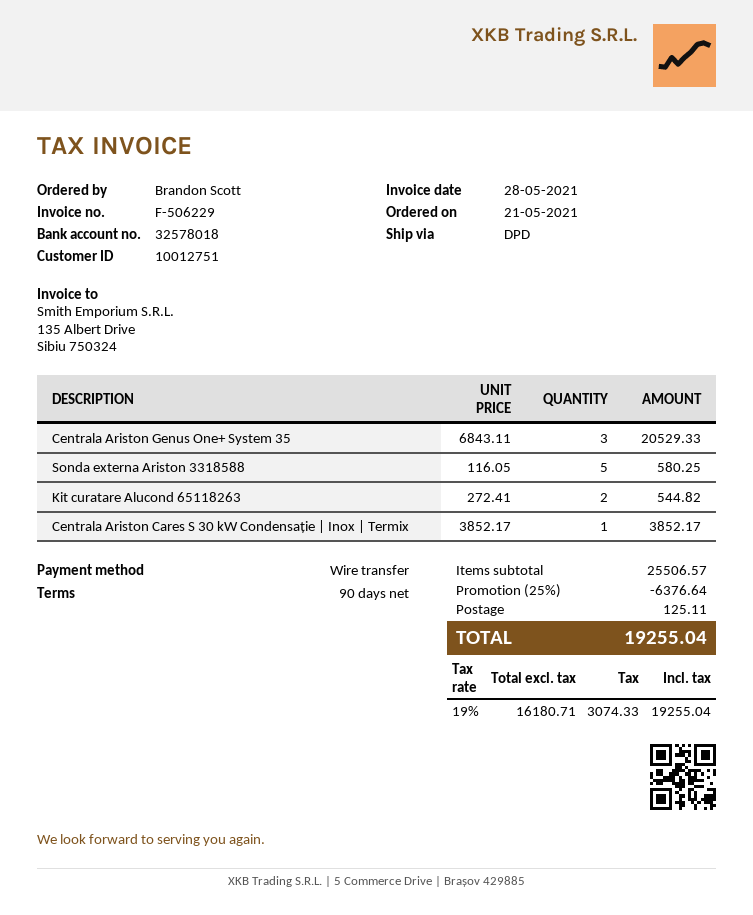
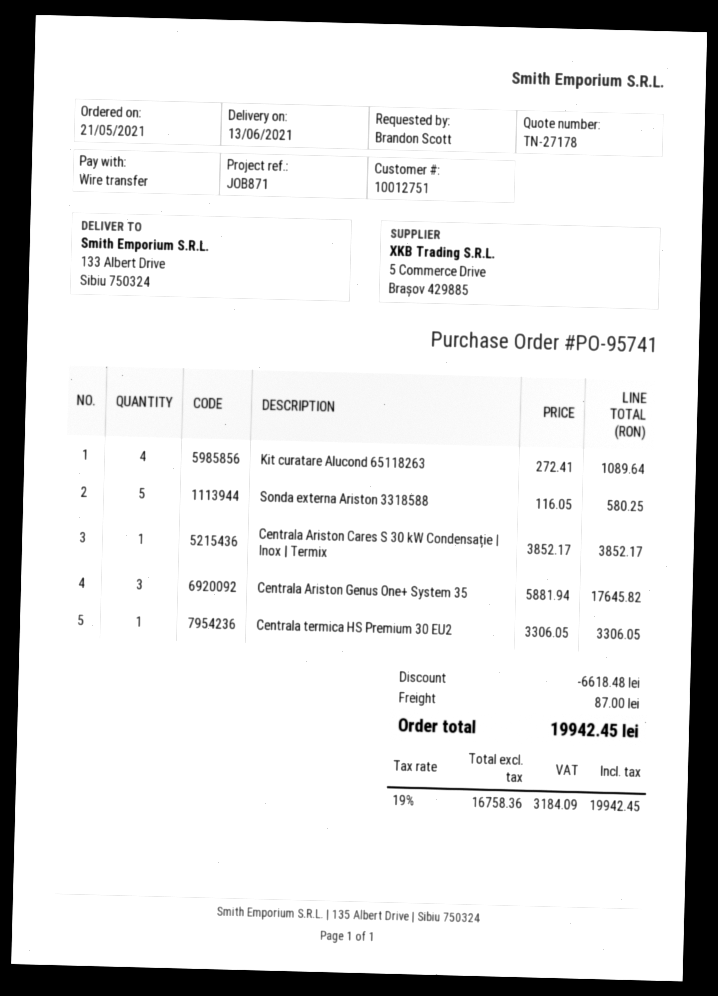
Centrala Ariston Genus One+ System 35: 3 x 6843.11 = 20529.33 -> 3 x 5881.94 = 17645.82
Kit curatare Alucond 65118263: 2 x 272.41 = 544.82 -> 4 x 272.41 = 1089.64
Centrala termica HS Premium 30 EU2: none -> 1 x 3306.05 = 3306.05
discount: 6376.64 -> 6618.48
shipping: 125.11 -> 87.00
net: 16180.71 -> 16758.36
tax: 19% = 3074.33 -> 19% = 3184.09
total: 19255.04 -> 19942.45

